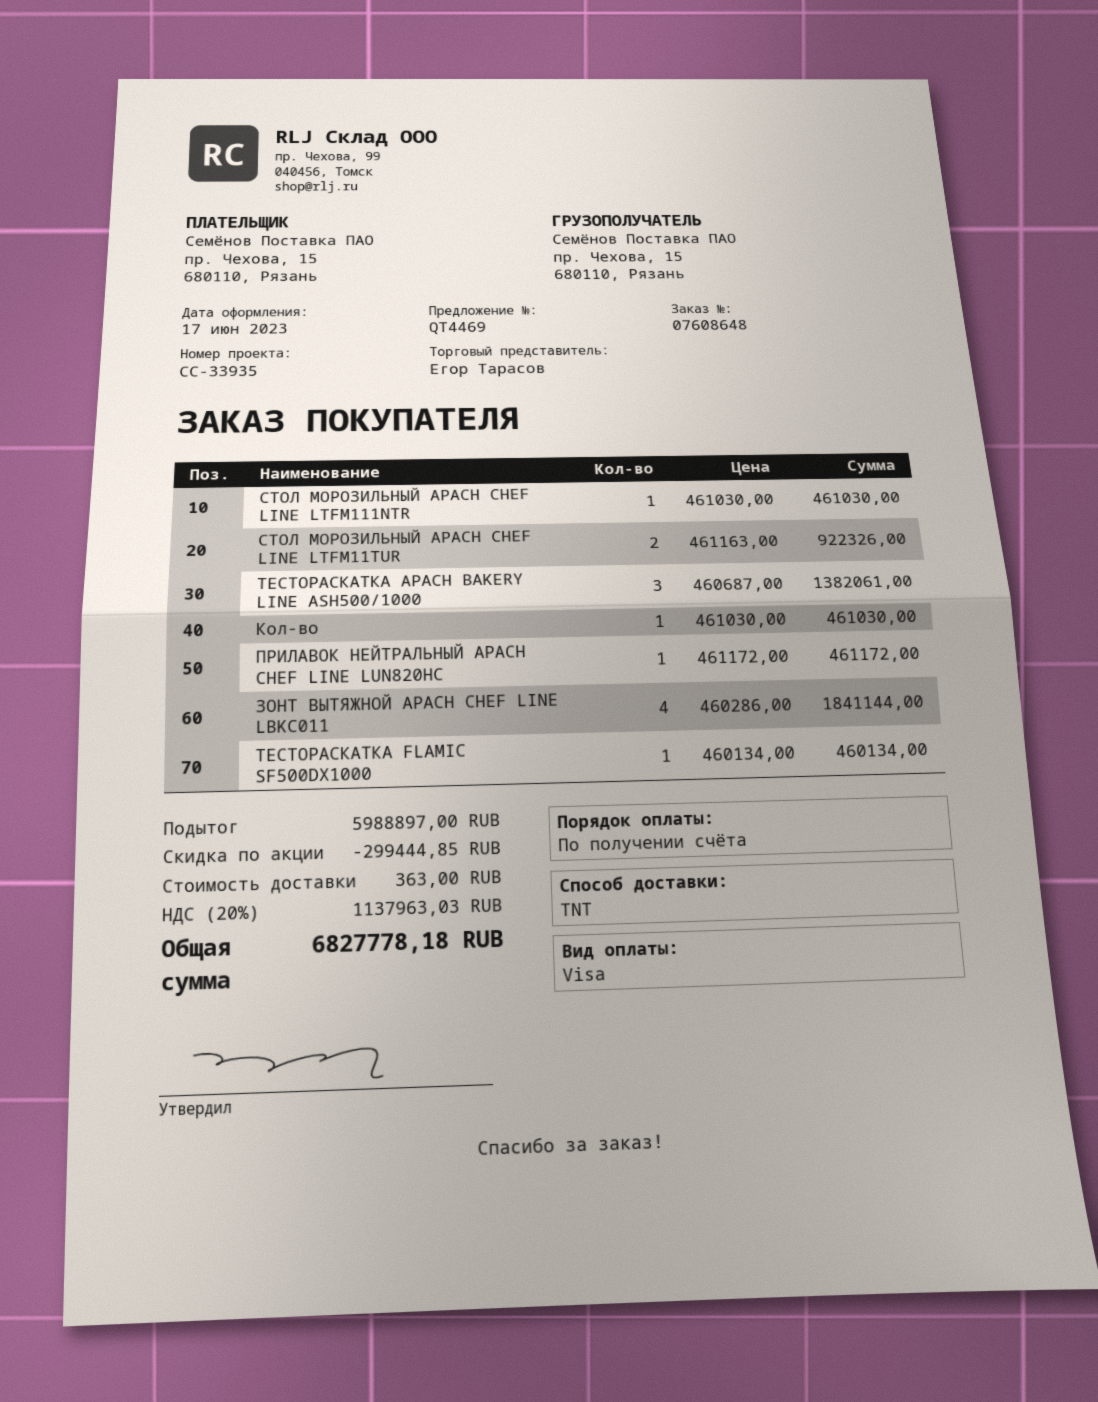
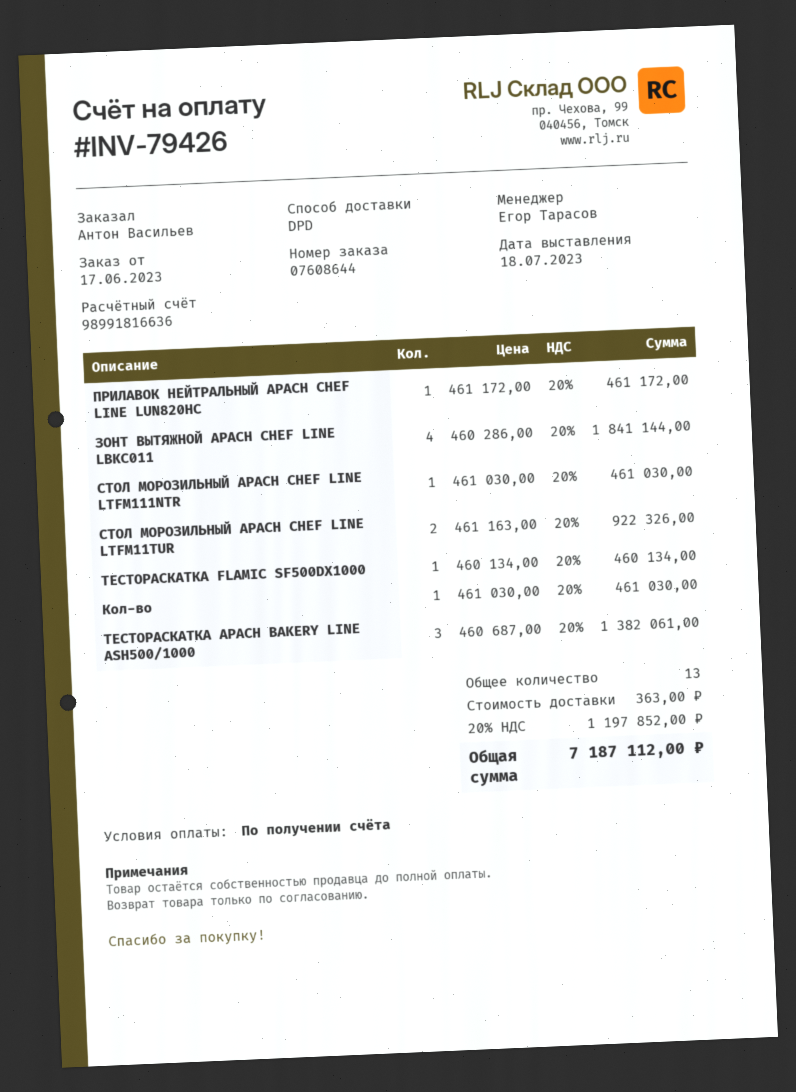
order number: 07608648 -> 07608644
shipping method: TNT -> DPD
discount: 299444.85 -> none
tax: 20% = 1137963.03 -> 20% = 1197852.00
total: 6827778.18 -> 7187112.00

